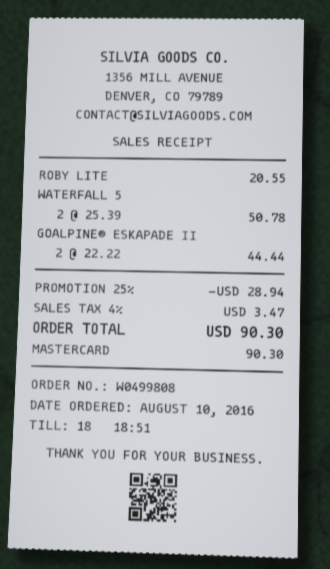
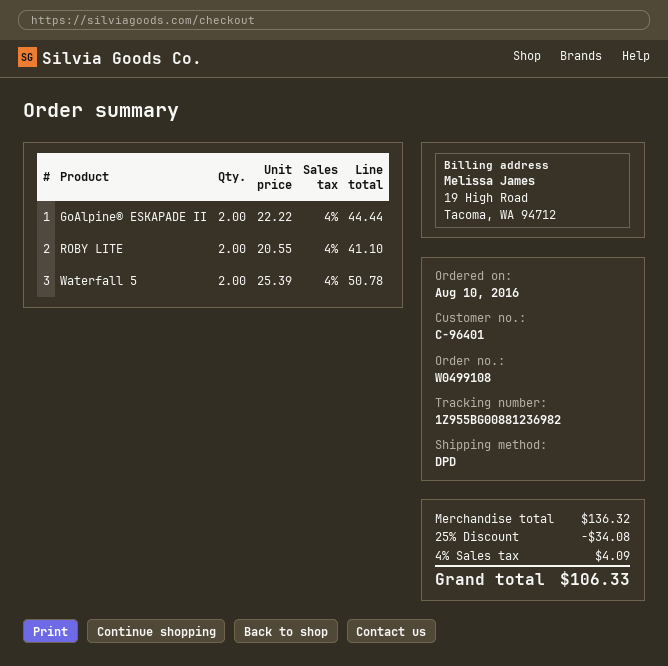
order number: W0499808 -> W0499108
ROBY LITE: 1 x 20.55 = 20.55 -> 2 x 20.55 = 41.10
discount: 25% = 28.94 -> 25% = 34.08
tax: 4% = 3.47 -> 4% = 4.09
total: 90.30 -> 106.33

